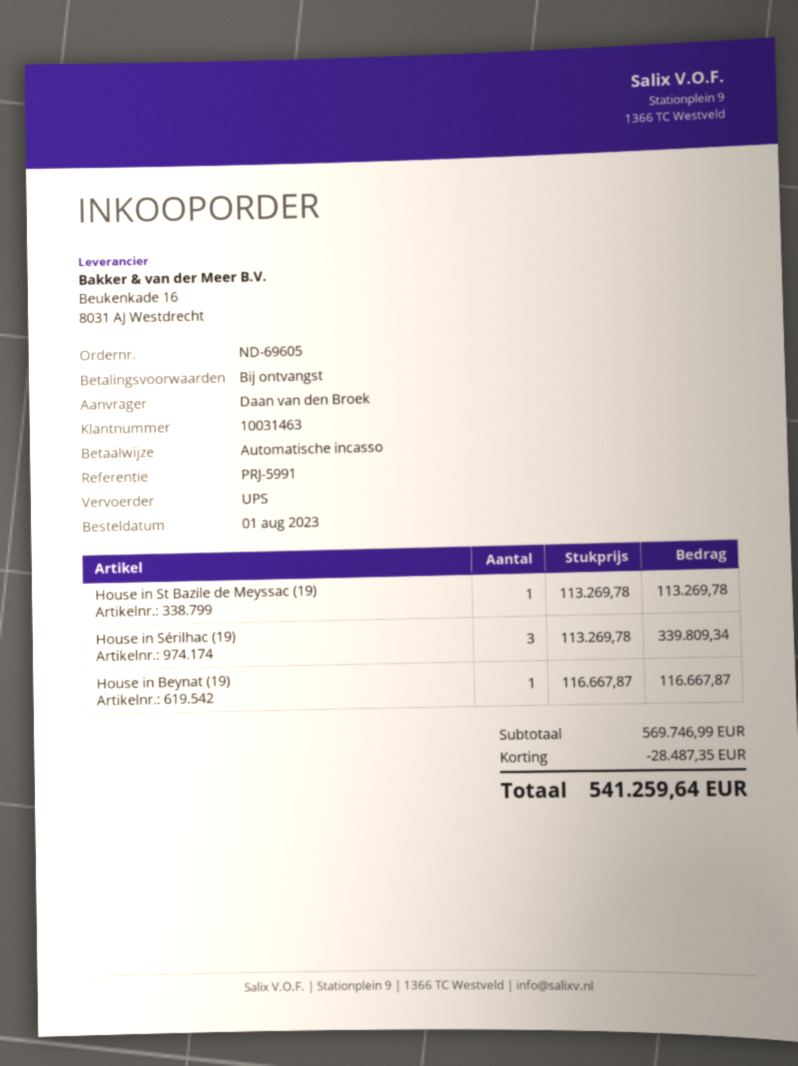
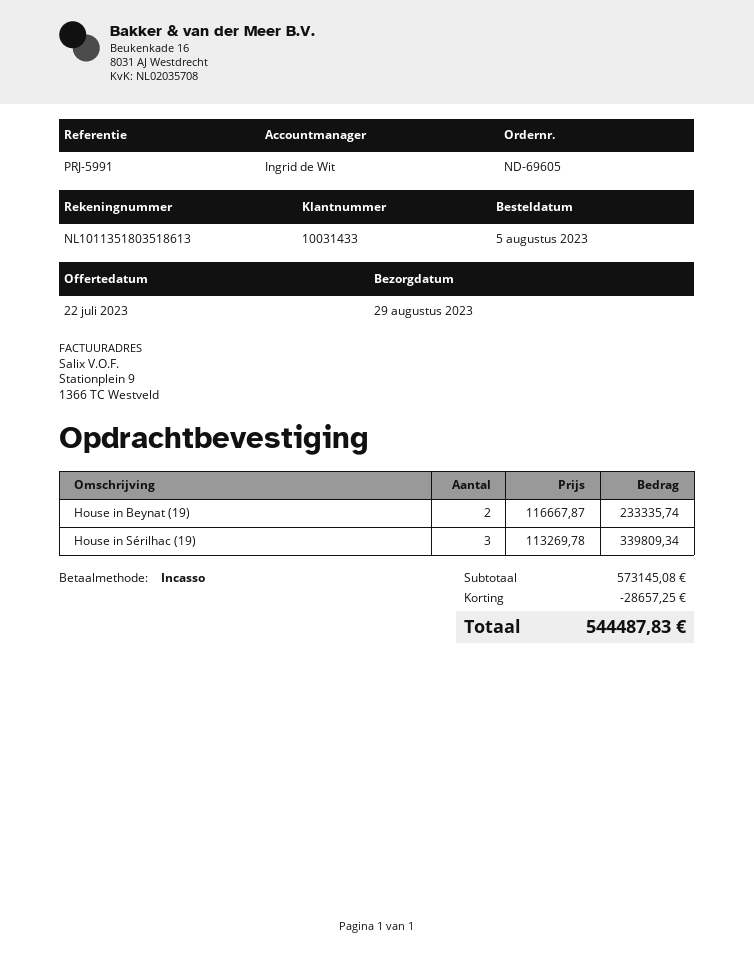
order date: 2023-08-01 -> 2023-08-05
customer number: 10031463 -> 10031433
House in St Bazile de Meyssac (19): 1 x 113269.78 = 113269.78 -> none
House in Beynat (19): 1 x 116667.87 = 116667.87 -> 2 x 116667.87 = 233335.74
subtotal: 569746.99 -> 573145.08
discount: 28487.35 -> 28657.25
total: 541259.64 -> 544487.83

